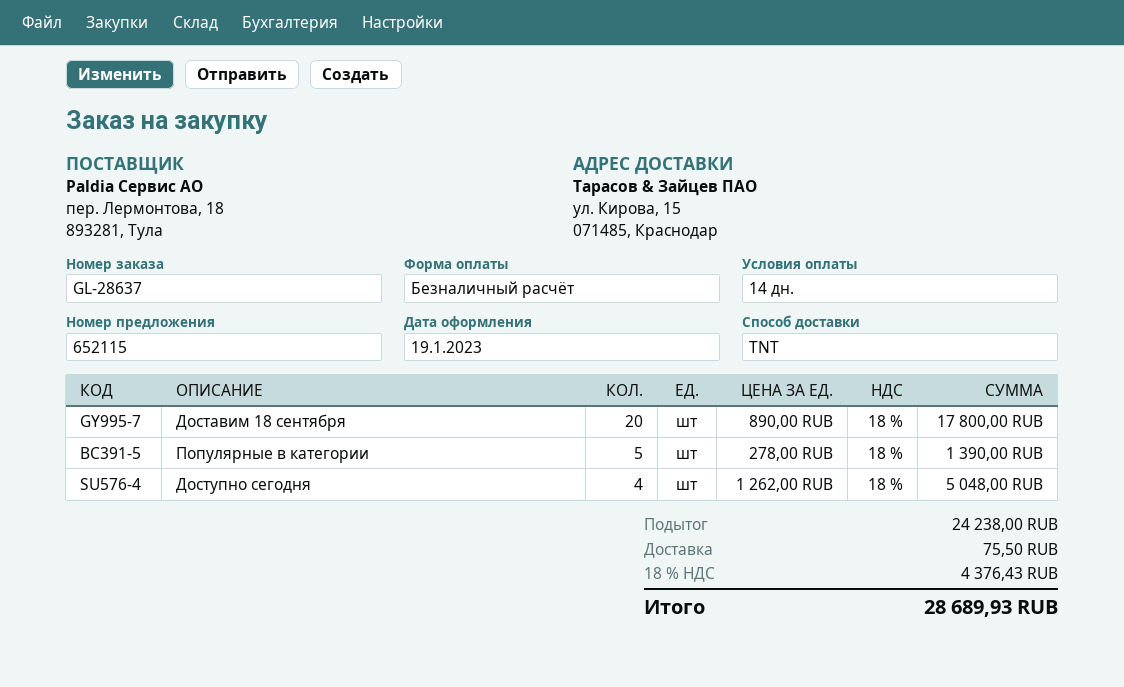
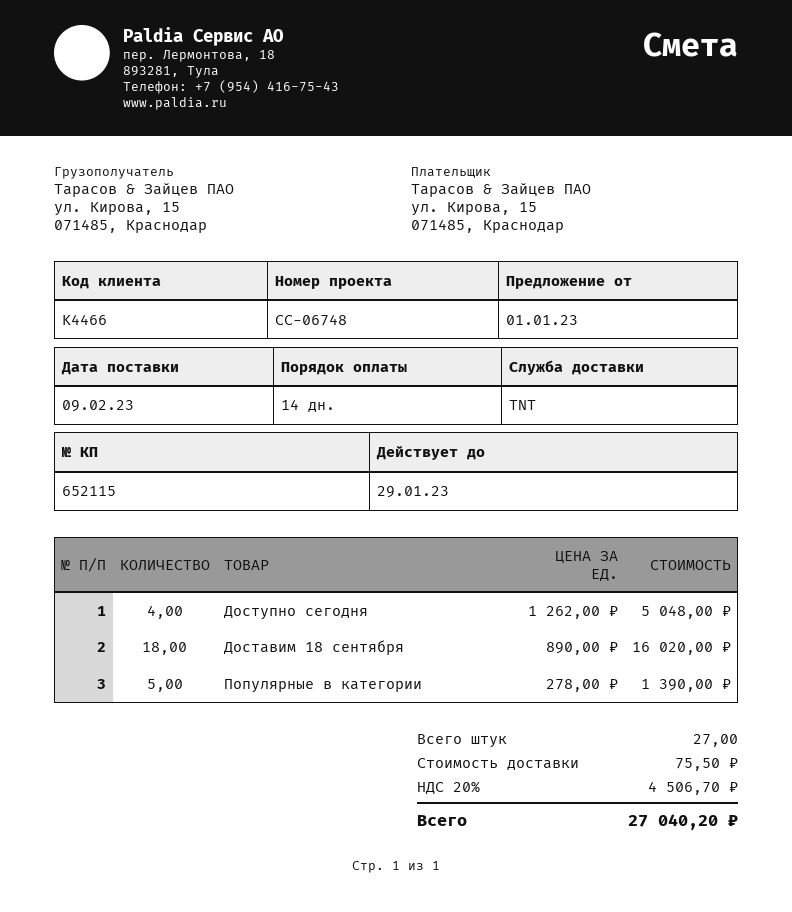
Доставим 18 сентября: 20 x 890.00 = 17800.00 -> 18 x 890.00 = 16020.00
tax: 18% = 4376.43 -> 20% = 4506.70
total: 28689.93 -> 27040.20

